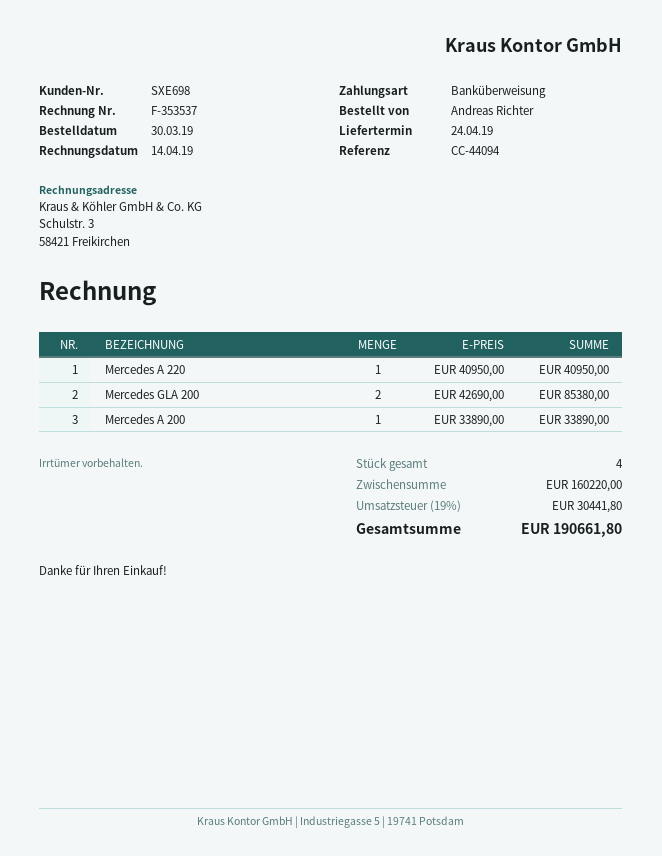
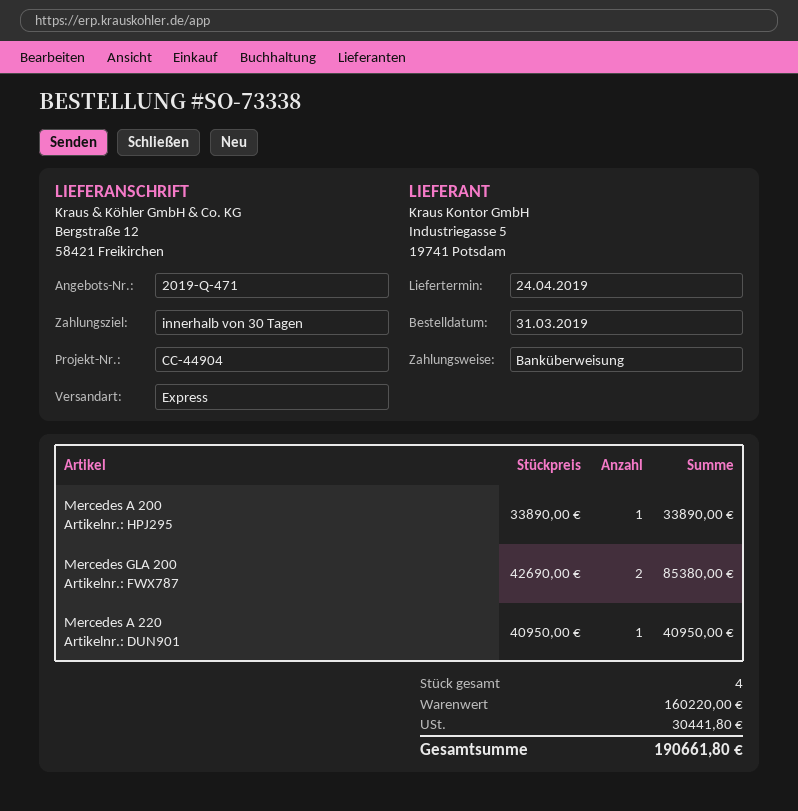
order date: 2019-03-30 -> 2019-03-31
reference: CC-44094 -> CC-44904

